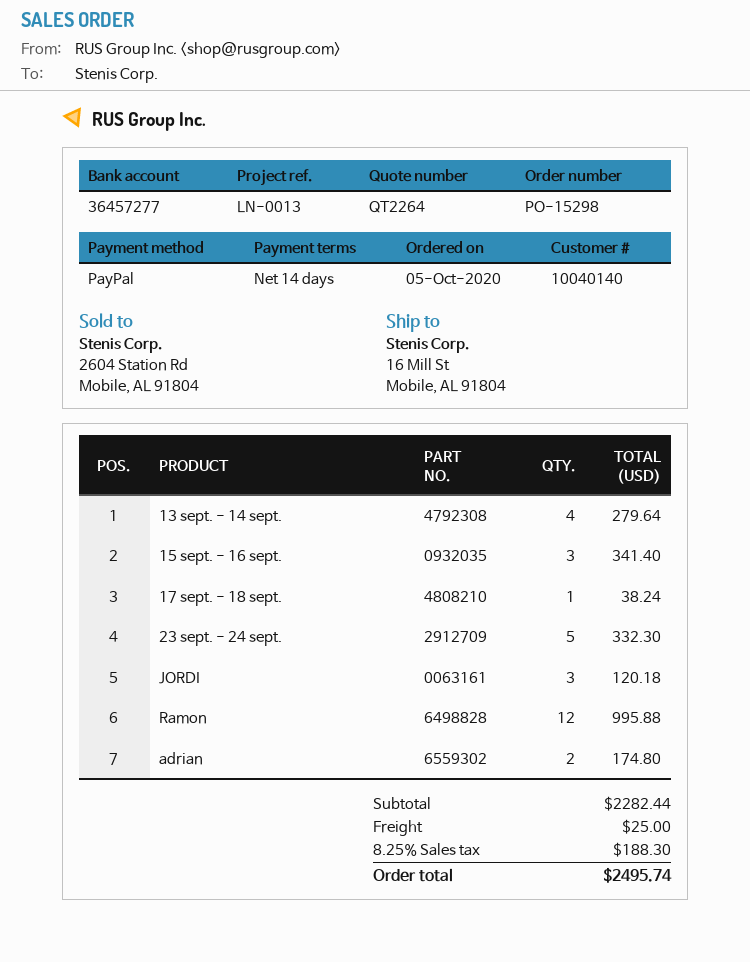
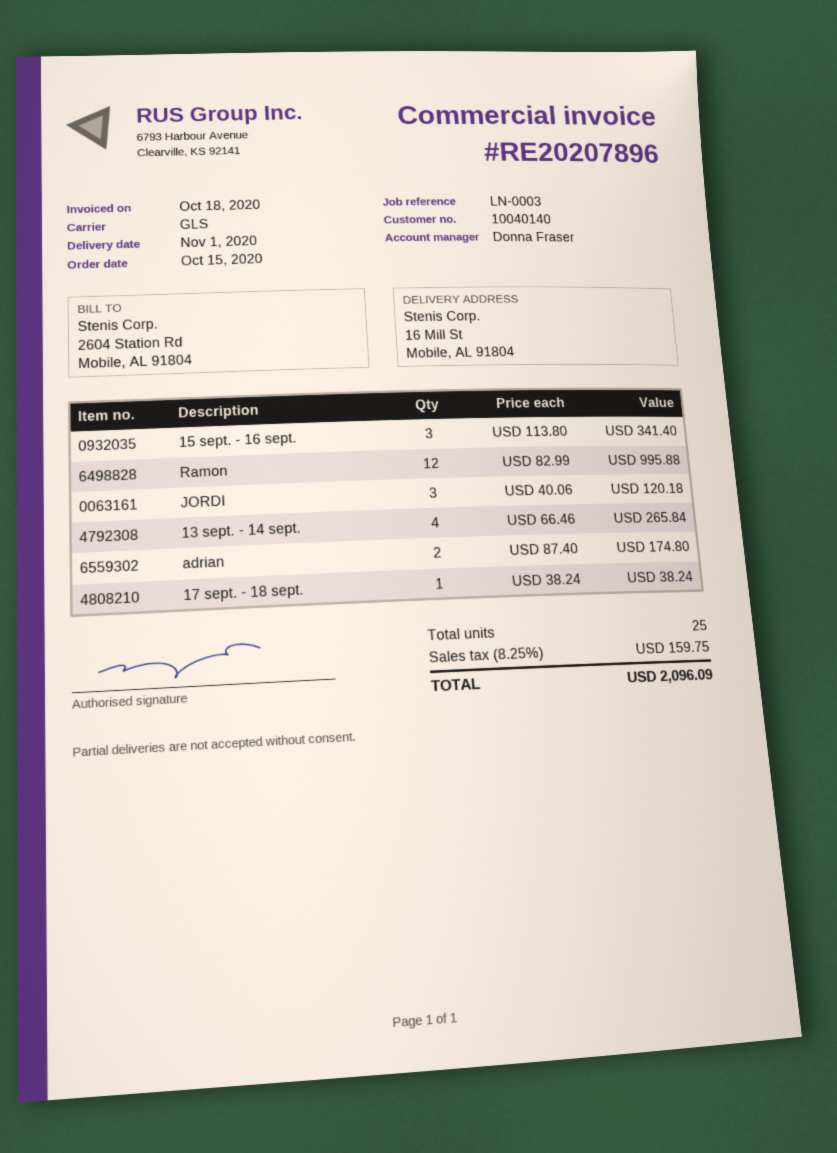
order date: 2020-10-05 -> 2020-10-15
reference: LN-0013 -> LN-0003
13 sept. - 14 sept.: 4 for 279.64 -> 4 for 265.84
23 sept. - 24 sept.: 5 for 332.30 -> none
shipping: 25.00 -> none
tax: 8.25% = 188.30 -> 8.25% = 159.75
total: 2495.74 -> 2096.09

